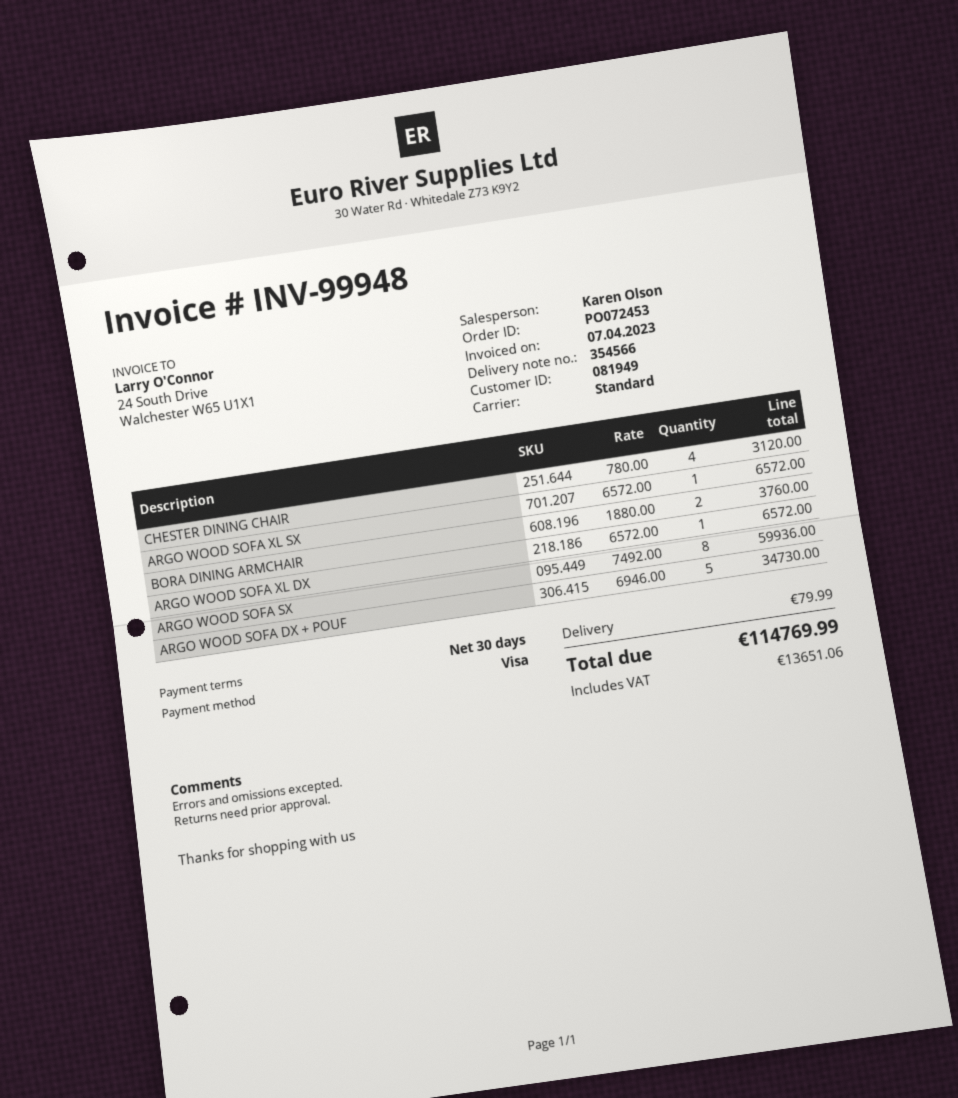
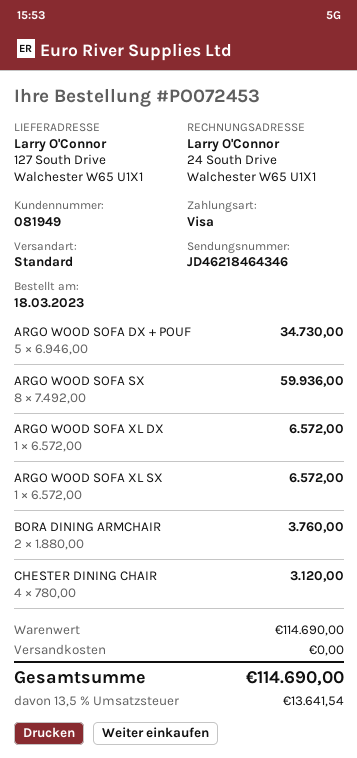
shipping: 79.99 -> 0.00
tax: 13651.06 -> 13641.54
total: 114769.99 -> 114690.00

